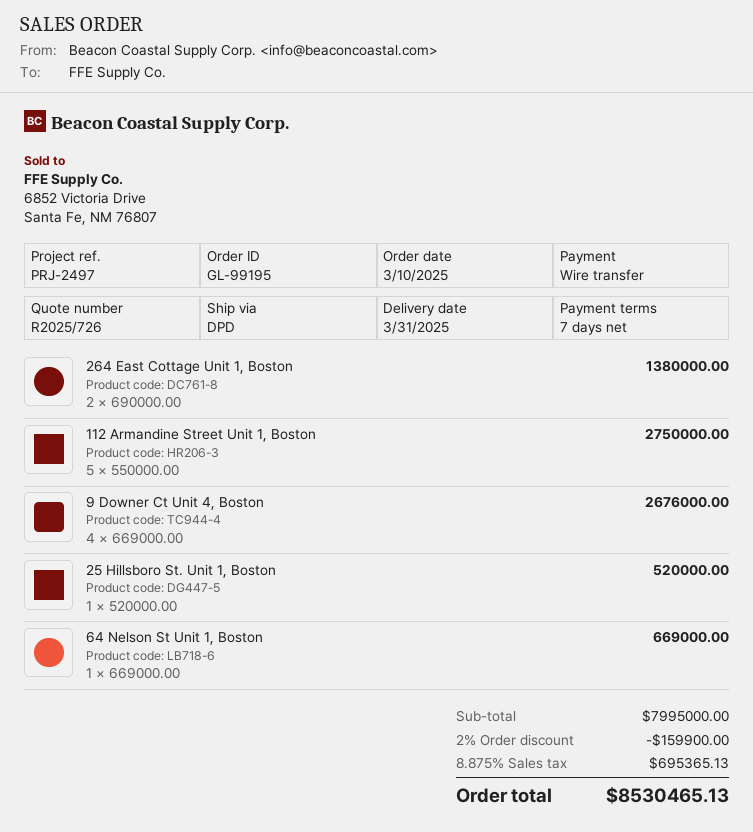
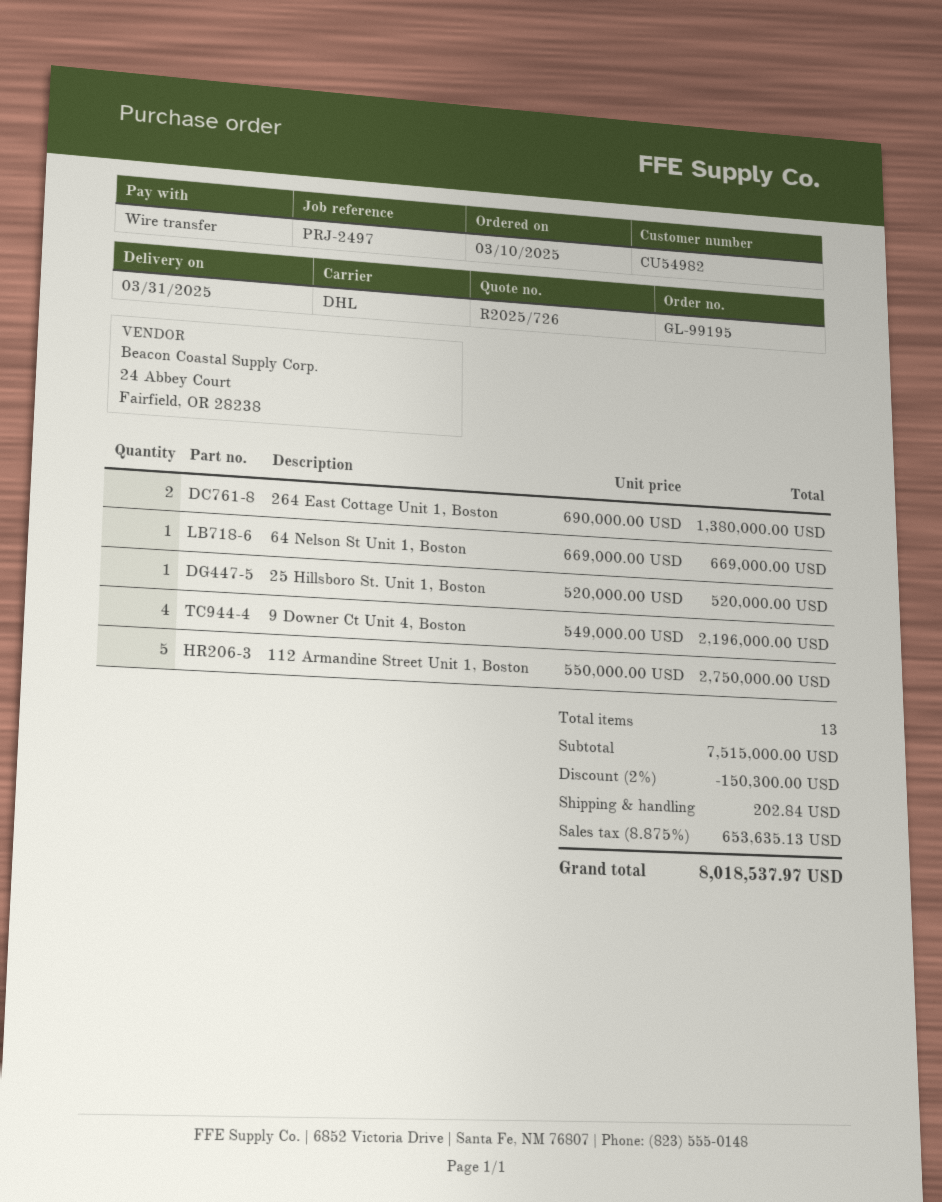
shipping method: DPD -> DHL
9 Downer Ct Unit 4, Boston: 4 x 669000.00 = 2676000.00 -> 4 x 549000.00 = 2196000.00
subtotal: 7995000.00 -> 7515000.00
discount: 2% = 159900.00 -> 2% = 150300.00
shipping: none -> 202.84
tax: 8.875% = 695365.13 -> 8.875% = 653635.13
total: 8530465.13 -> 8018537.97

